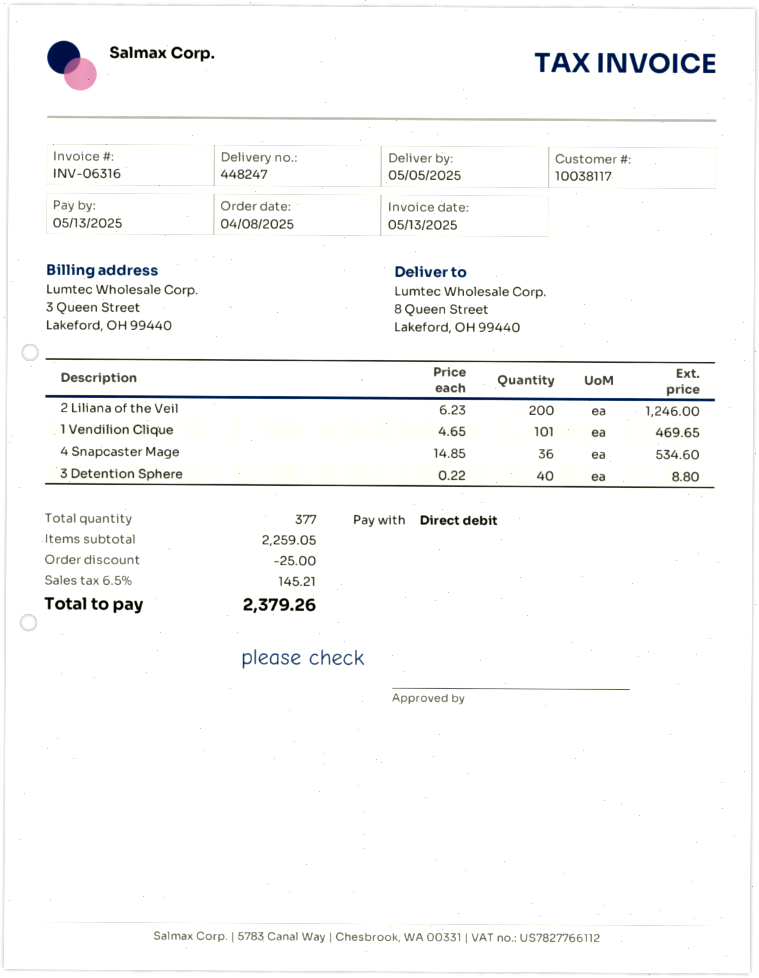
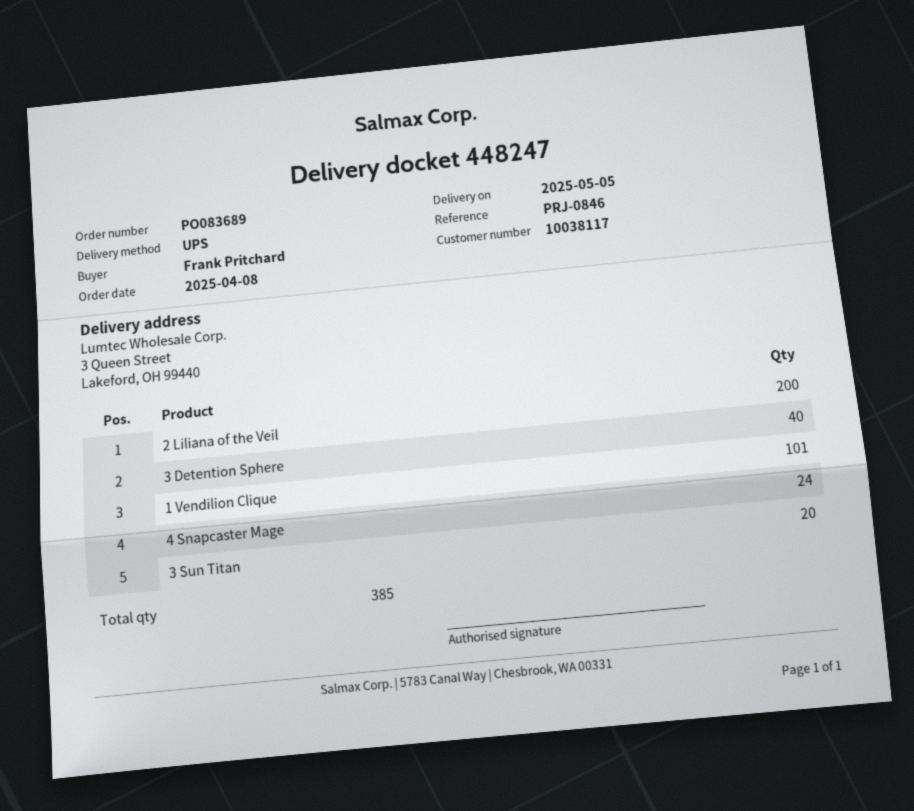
ship to: 8 Queen Street, Lakeford, OH 99440 -> 3 Queen Street, Lakeford, OH 99440
4 Snapcaster Mage: 36 -> 24
3 Sun Titan: none -> 20
total quantity: 377 -> 385

